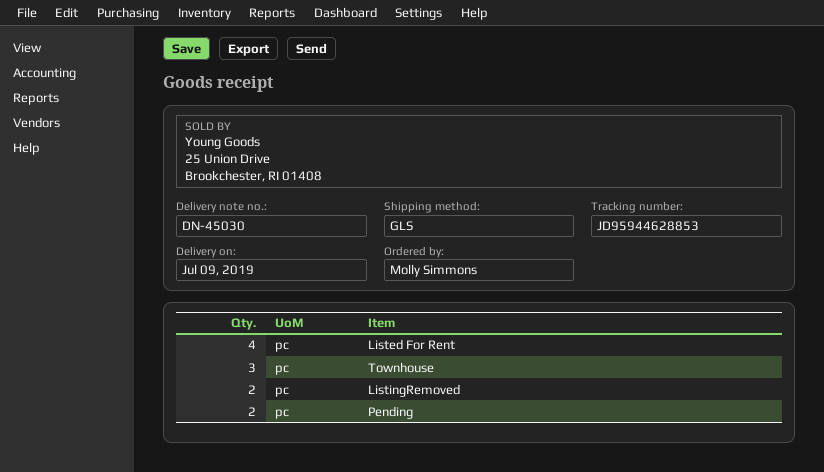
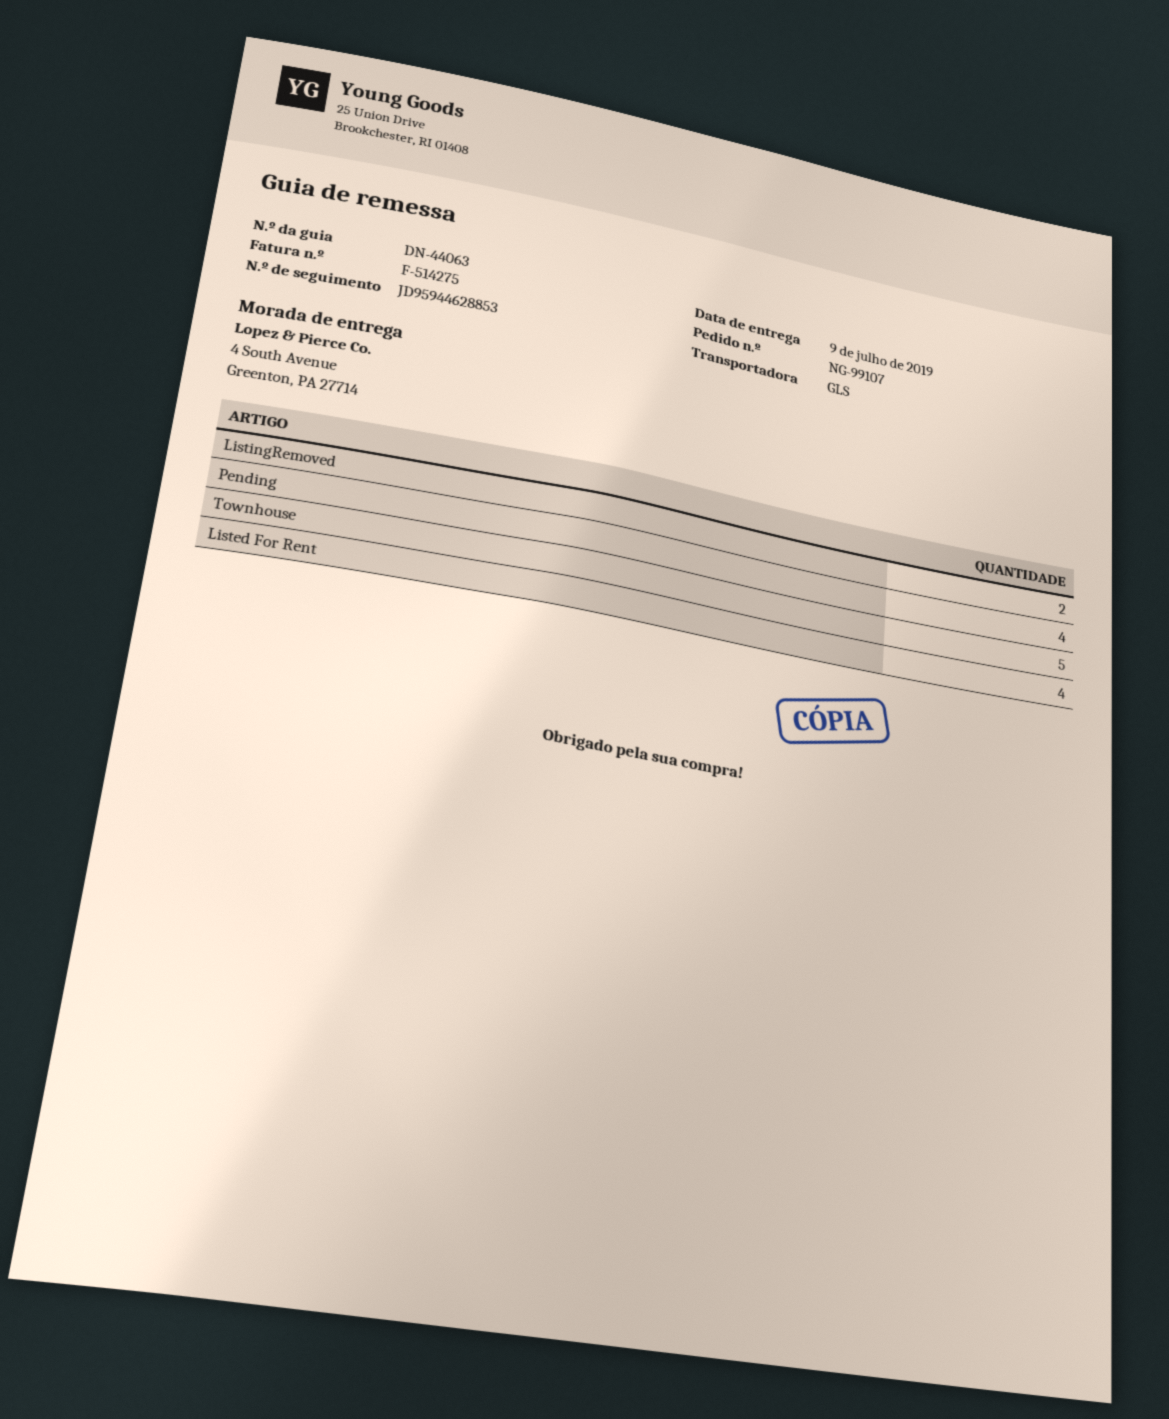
delivery note number: DN-45030 -> DN-44063
Townhouse: 3 -> 5
Pending: 2 -> 4

